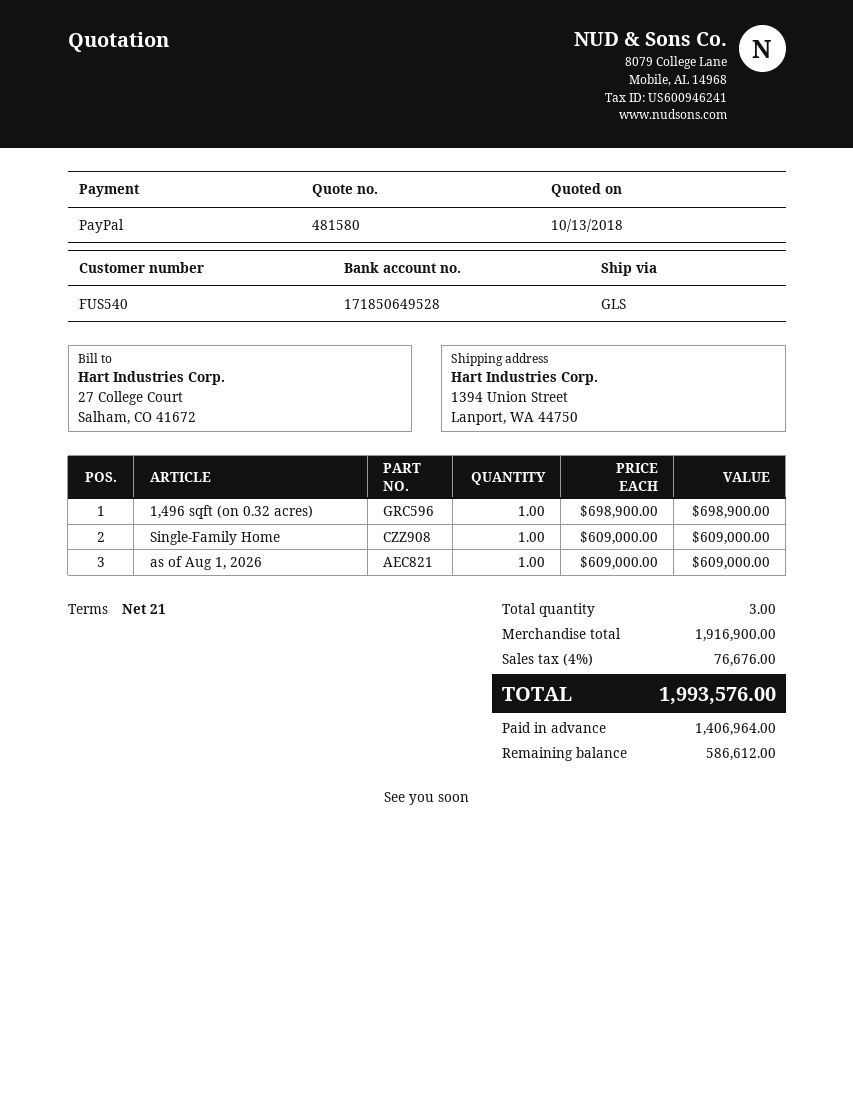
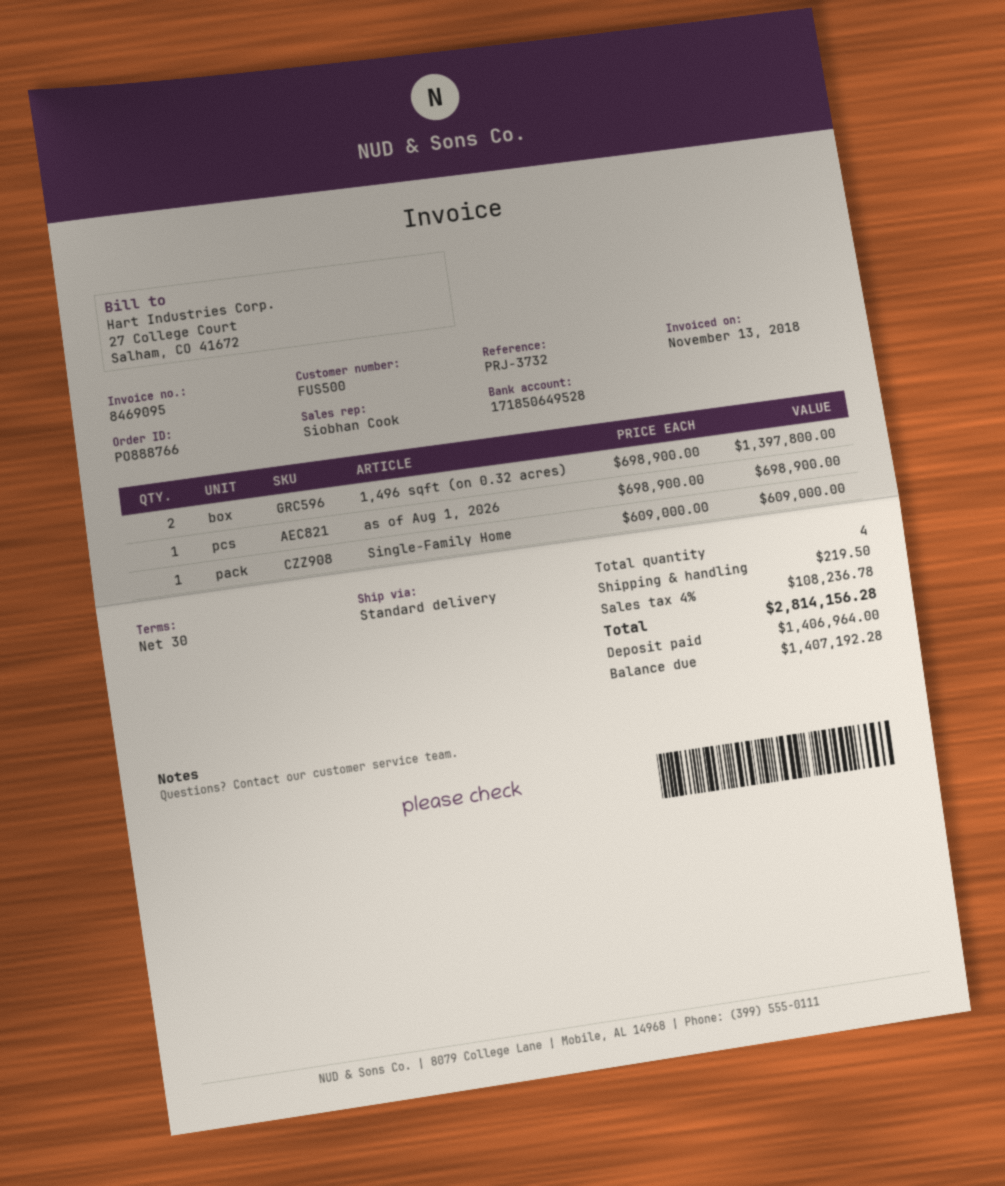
payment terms: 21 days -> 30 days
customer number: FUS540 -> FUS500
shipping method: GLS -> standard
1,496 sqft (on 0.32 acres): 1 x 698900.00 = 698900.00 -> 2 x 698900.00 = 1397800.00
as of Aug 1, 2026: 1 x 609000.00 = 609000.00 -> 1 x 698900.00 = 698900.00
total quantity: 3 -> 4
shipping: none -> 219.50
tax: 4% = 76676.00 -> 4% = 108236.78
total: 1993576.00 -> 2814156.28
balance: 586612.00 -> 1407192.28

